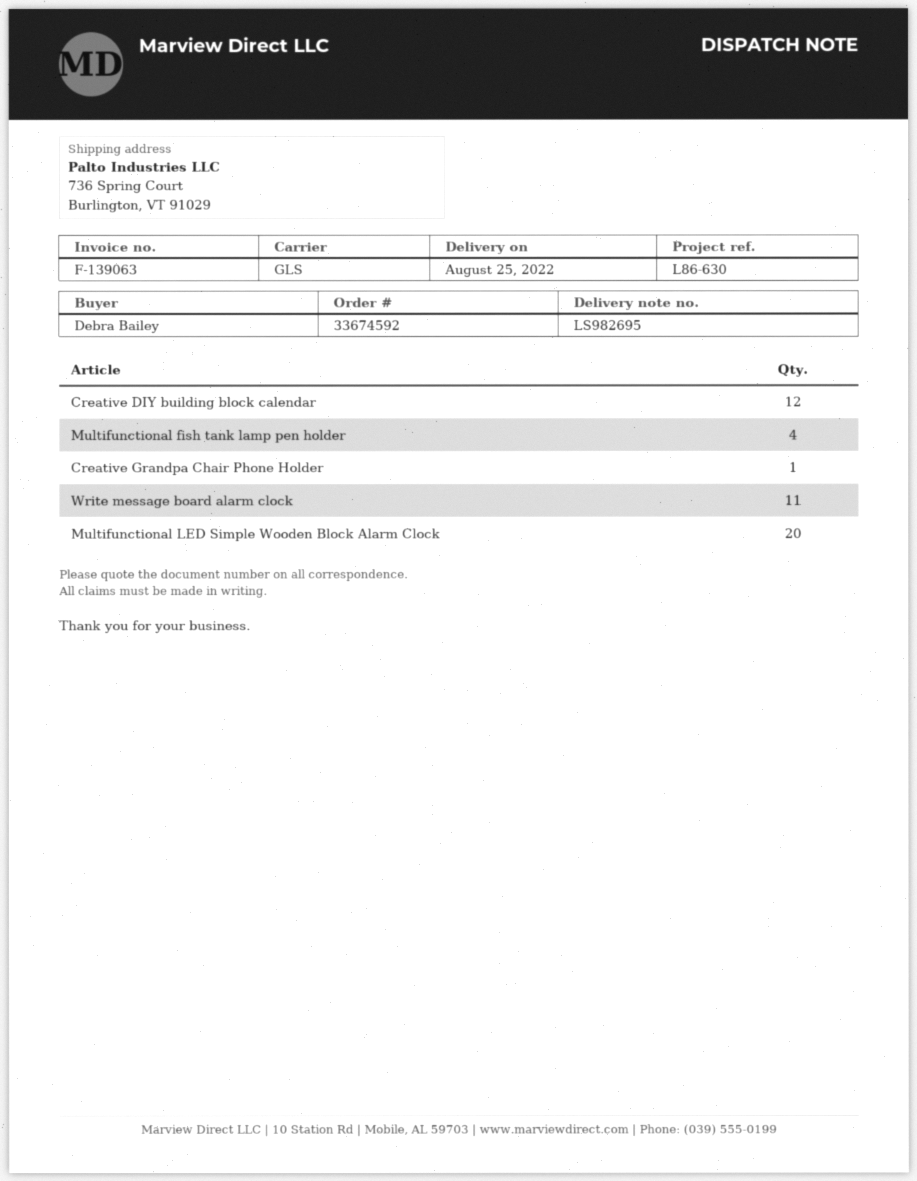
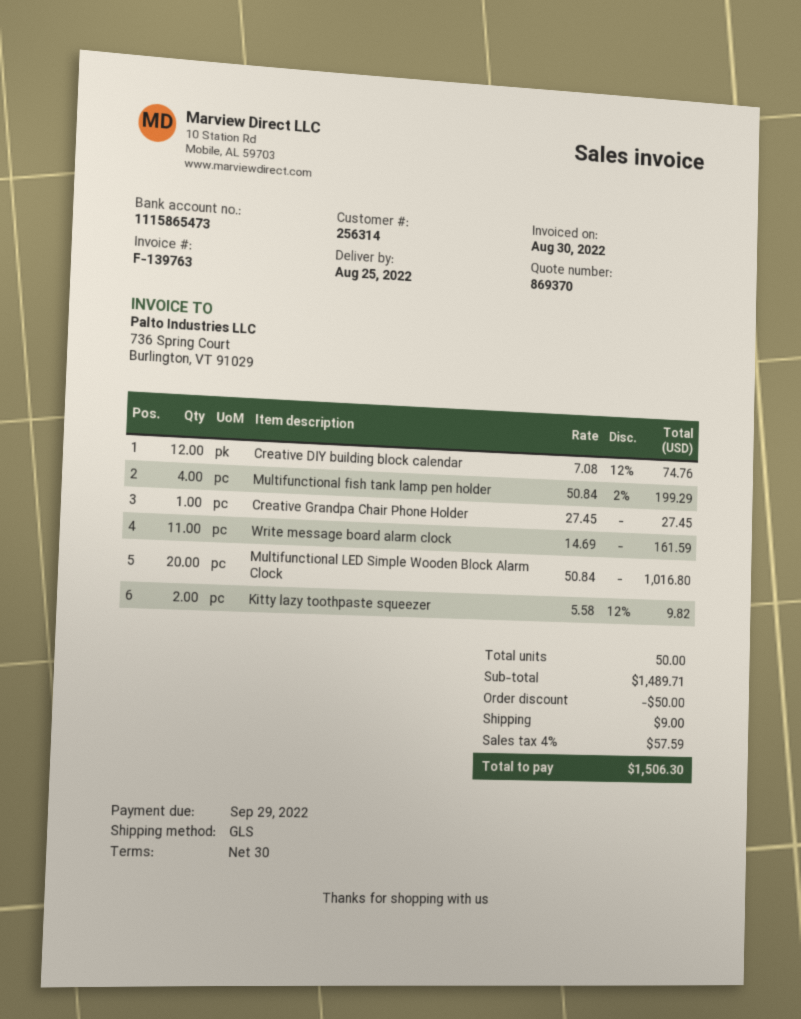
invoice number: F-139063 -> F-139763
Kitty lazy toothpaste squeezer: none -> 2

